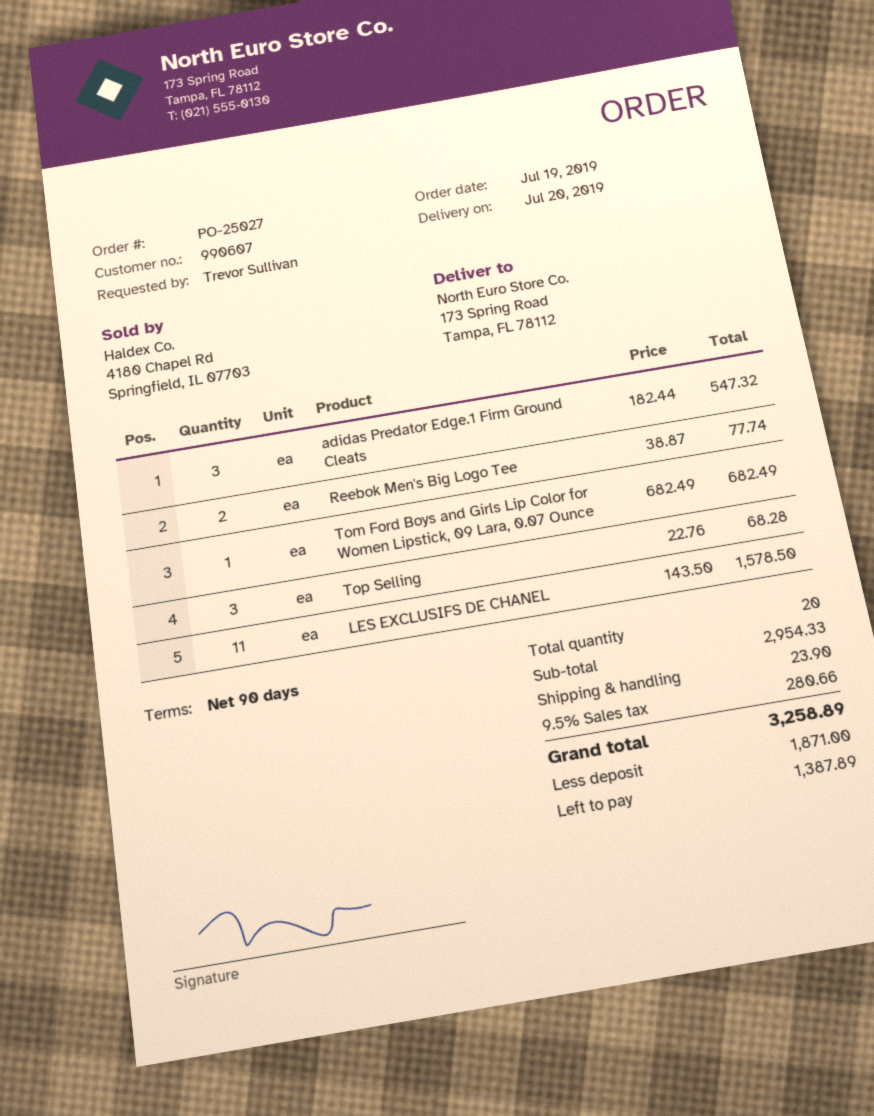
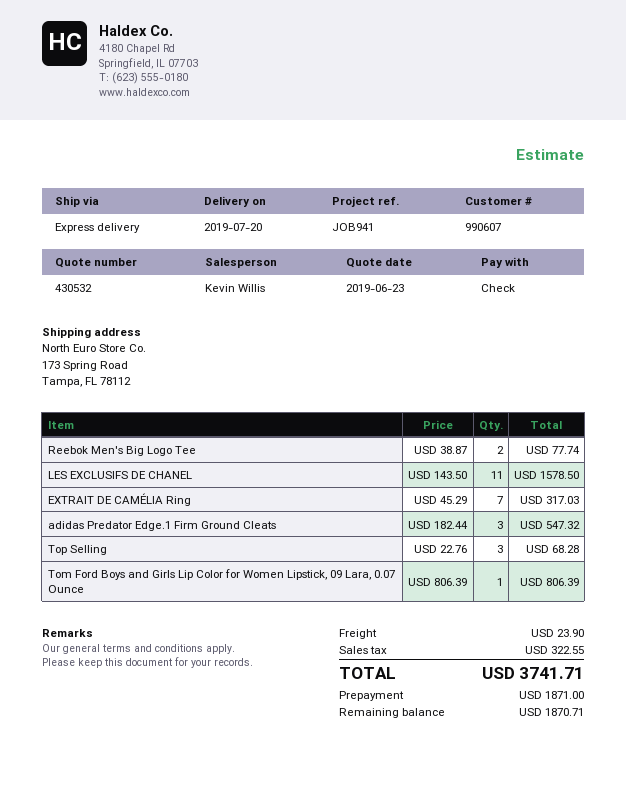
Tom Ford Boys and Girls Lip Color for Women Lipstick, 09 Lara, 0.07 Ounce: 1 x 682.49 = 682.49 -> 1 x 806.39 = 806.39
EXTRAIT DE CAMÉLIA Ring: none -> 7 x 45.29 = 317.03
tax: 280.66 -> 322.55
total: 3258.89 -> 3741.71
balance: 1387.89 -> 1870.71

